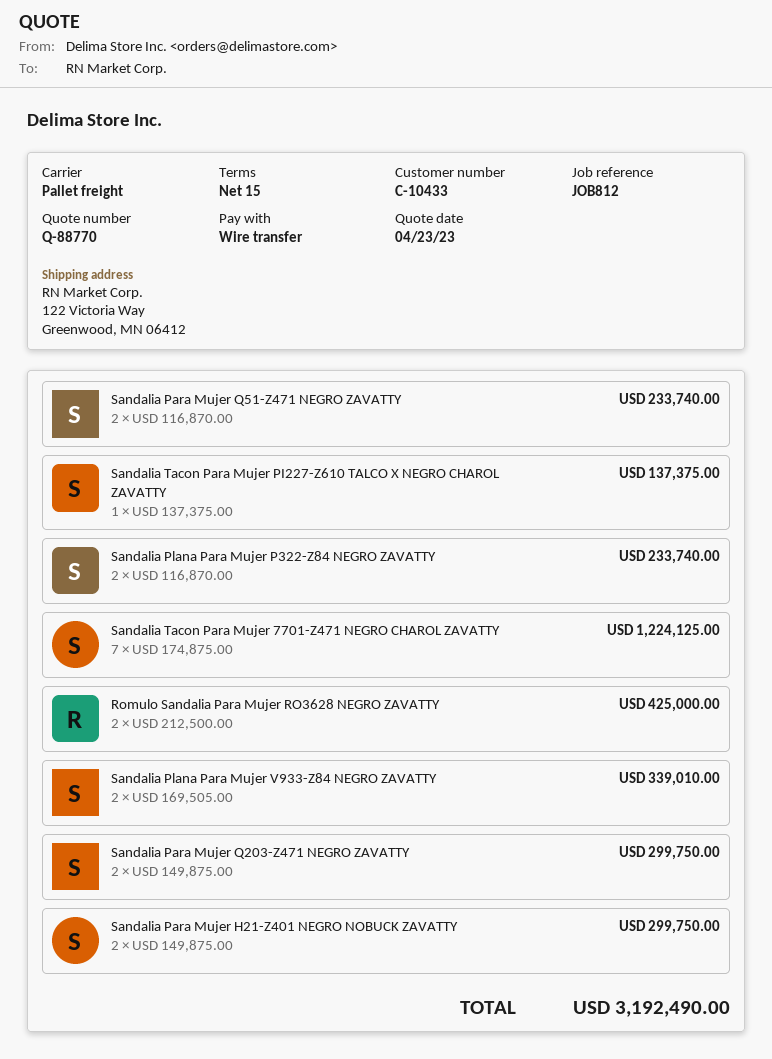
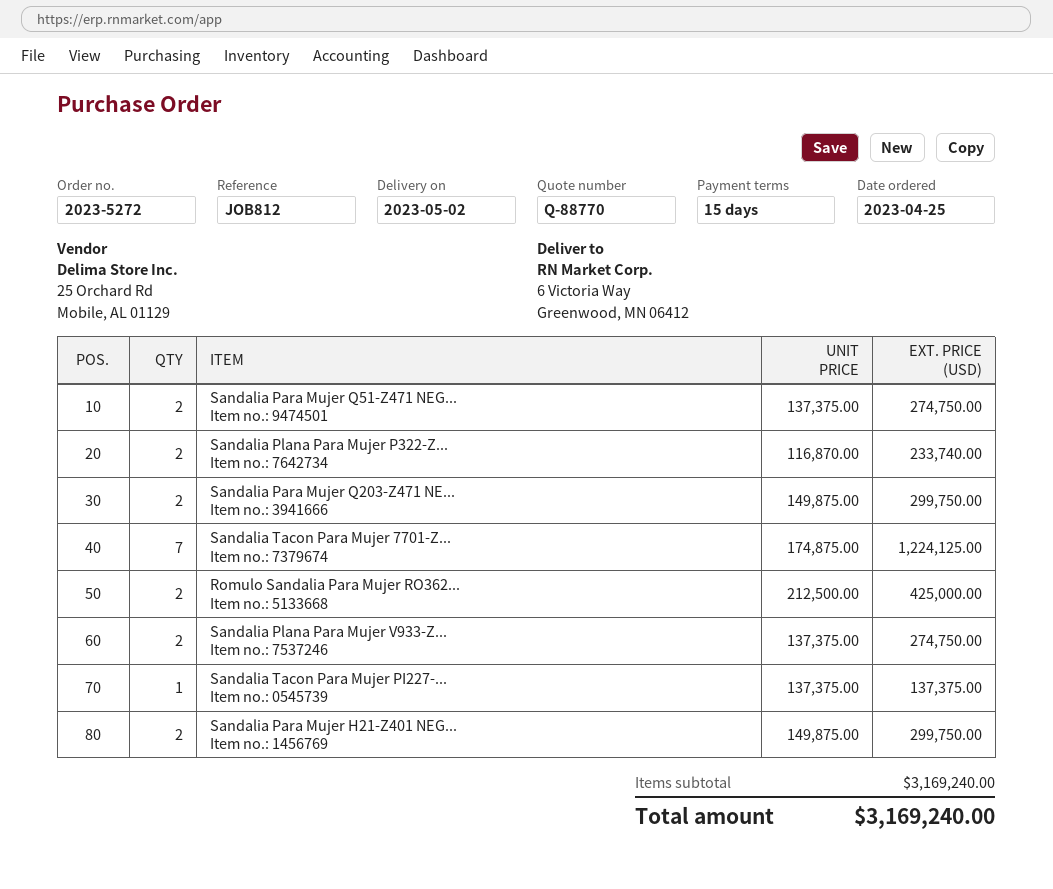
ship to: 122 Victoria Way, Greenwood, MN 06412 -> 6 Victoria Way, Greenwood, MN 06412
Sandalia Para Mujer Q51-Z471 NEGRO ZAVATTY: 2 x 116870.00 = 233740.00 -> 2 x 137375.00 = 274750.00
Sandalia Plana Para Mujer V933-Z84 NEGRO ZAVATTY: 2 x 169505.00 = 339010.00 -> 2 x 137375.00 = 274750.00
total: 3192490.00 -> 3169240.00

